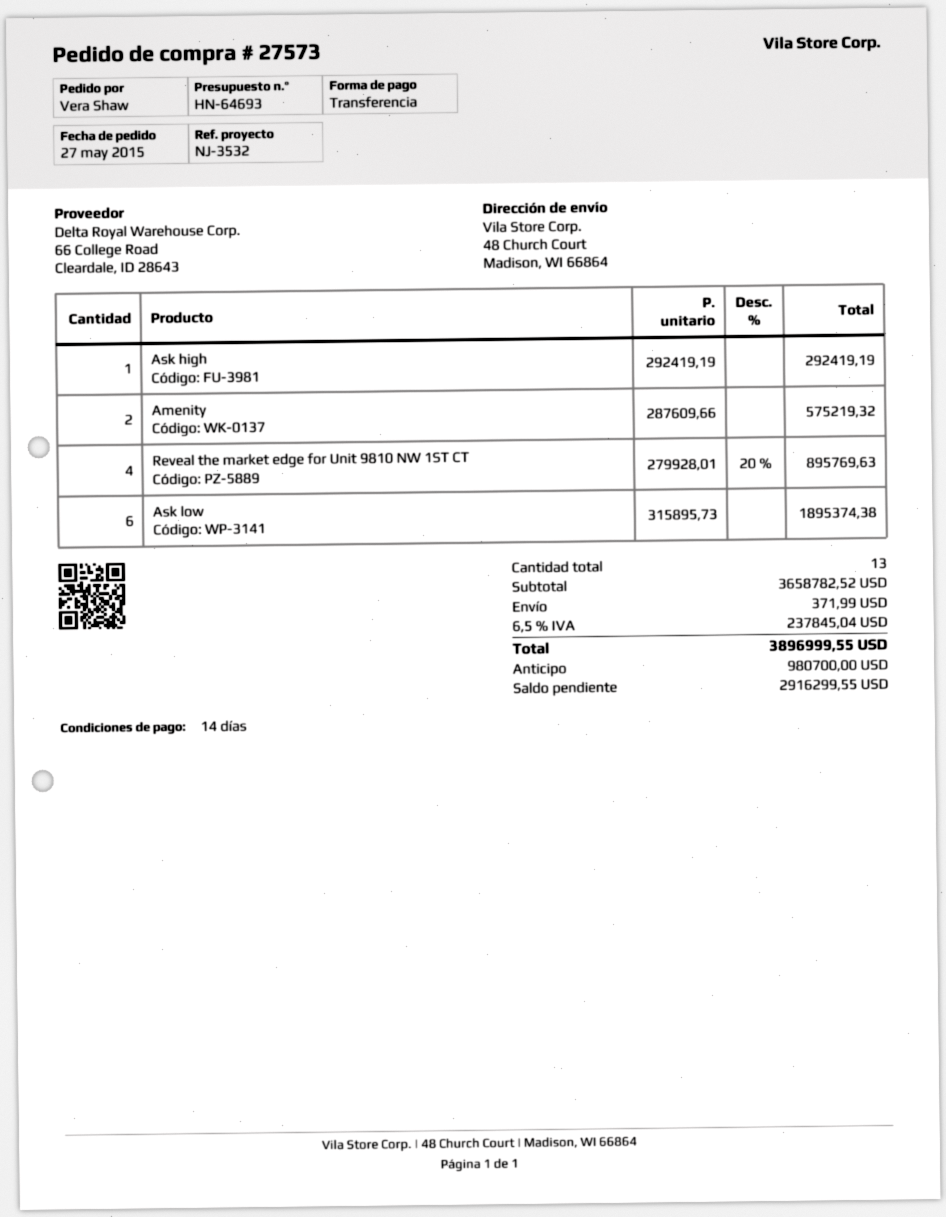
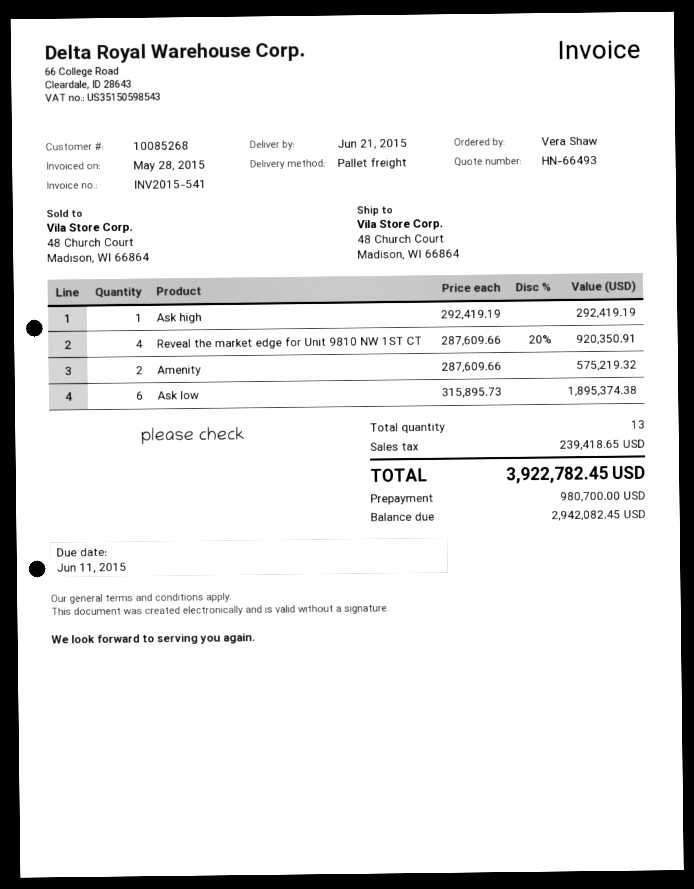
quote number: HN-64693 -> HN-66493
Reveal the market edge for Unit 9810 NW 1ST CT: 4 x 279928.01 - 20% = 895769.63 -> 4 x 287609.66 - 20% = 920350.91
shipping: 371.99 -> none
tax: 237845.04 -> 239418.65
total: 3896999.55 -> 3922782.45
balance: 2916299.55 -> 2942082.45

